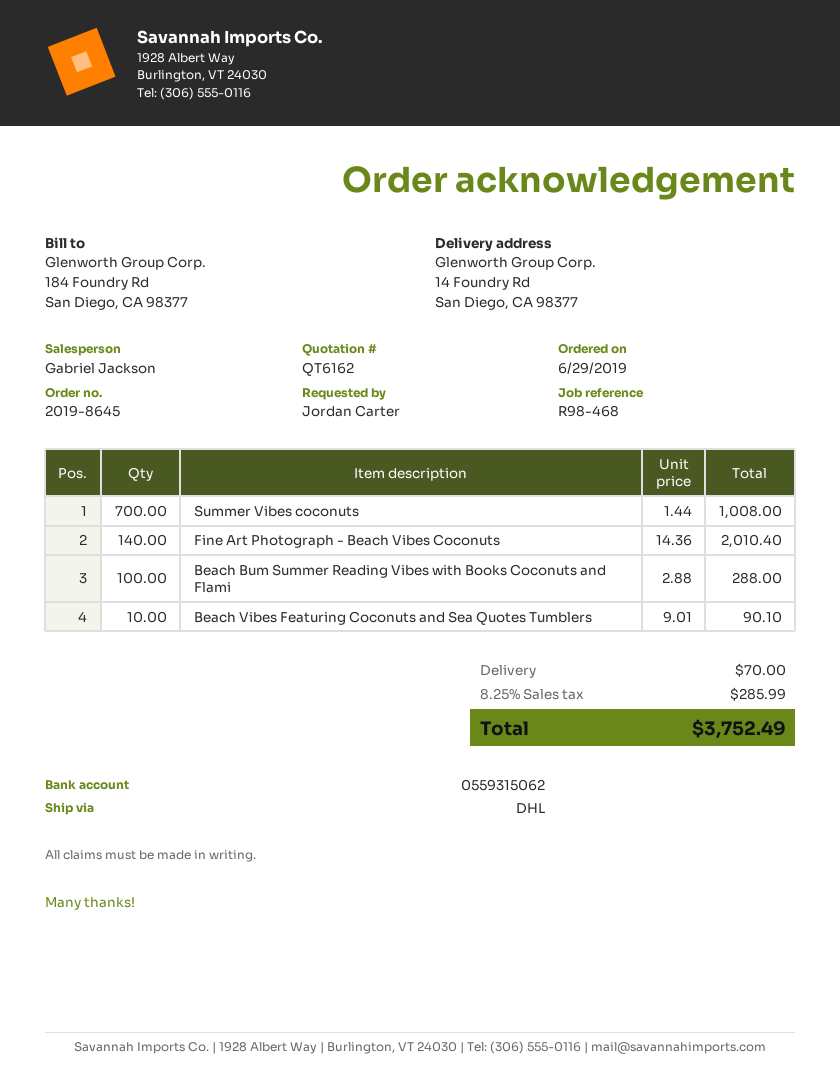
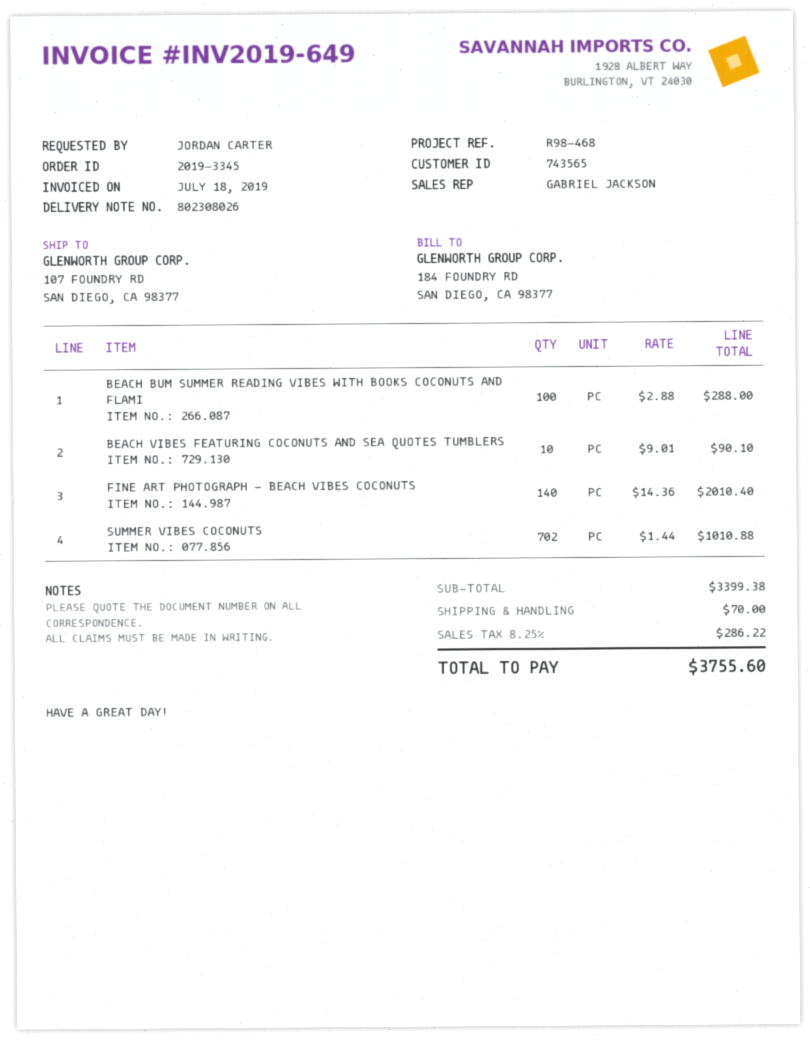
order number: 2019-8645 -> 2019-3345
ship to: 14 Foundry Rd, San Diego, CA 98377 -> 107 FOUNDRY RD, SAN DIEGO, CA 98377
Summer Vibes coconuts: 700 x 1.44 = 1008.00 -> 702 x 1.44 = 1010.88
tax: 8.25% = 285.99 -> 8.25% = 286.22
total: 3752.49 -> 3755.60

